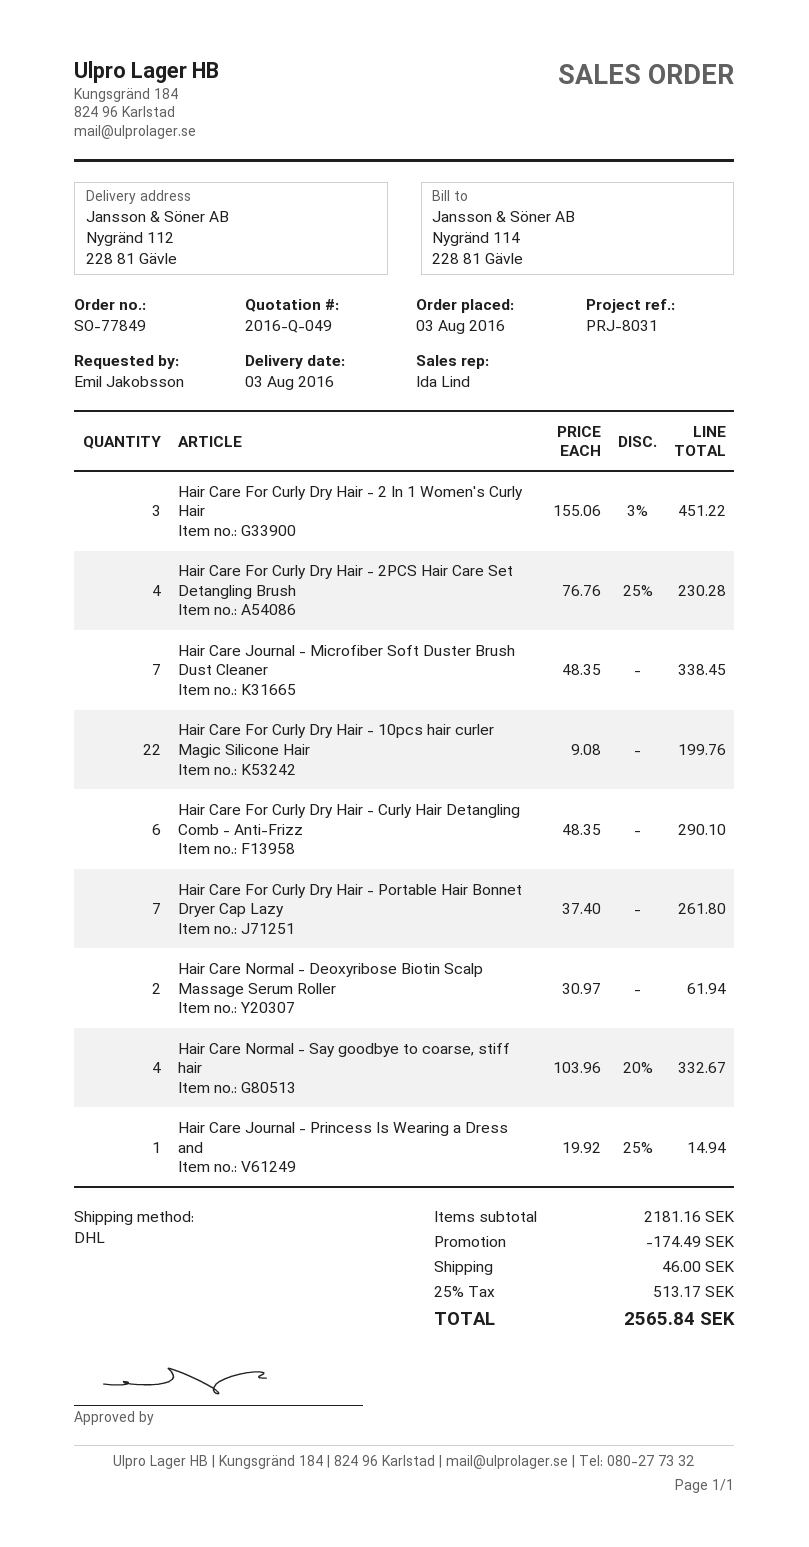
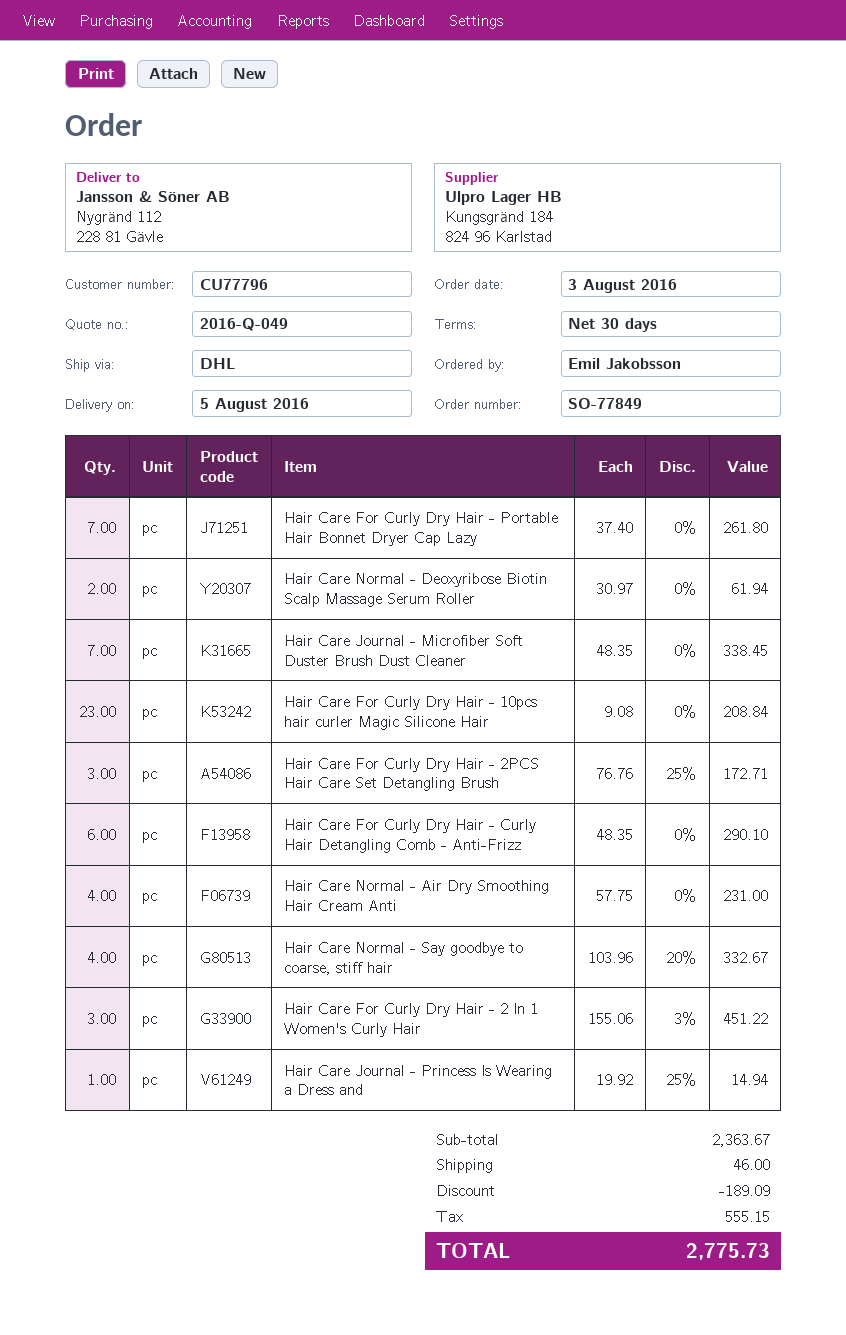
delivery date: 2016-08-03 -> 2016-08-05
Hair Care For Curly Dry Hair - 2PCS Hair Care Set Detangling Brush: 4 x 76.76 - 25% = 230.28 -> 3 x 76.76 - 25% = 172.71
Hair Care For Curly Dry Hair - 10pcs hair curler Magic Silicone Hair: 22 x 9.08 = 199.76 -> 23 x 9.08 = 208.84
Hair Care Normal - Air Dry Smoothing Hair Cream Anti: none -> 4 x 57.75 = 231.00
subtotal: 2181.16 -> 2363.67
discount: 174.49 -> 189.09
tax: 513.17 -> 555.15
total: 2565.84 -> 2775.73

